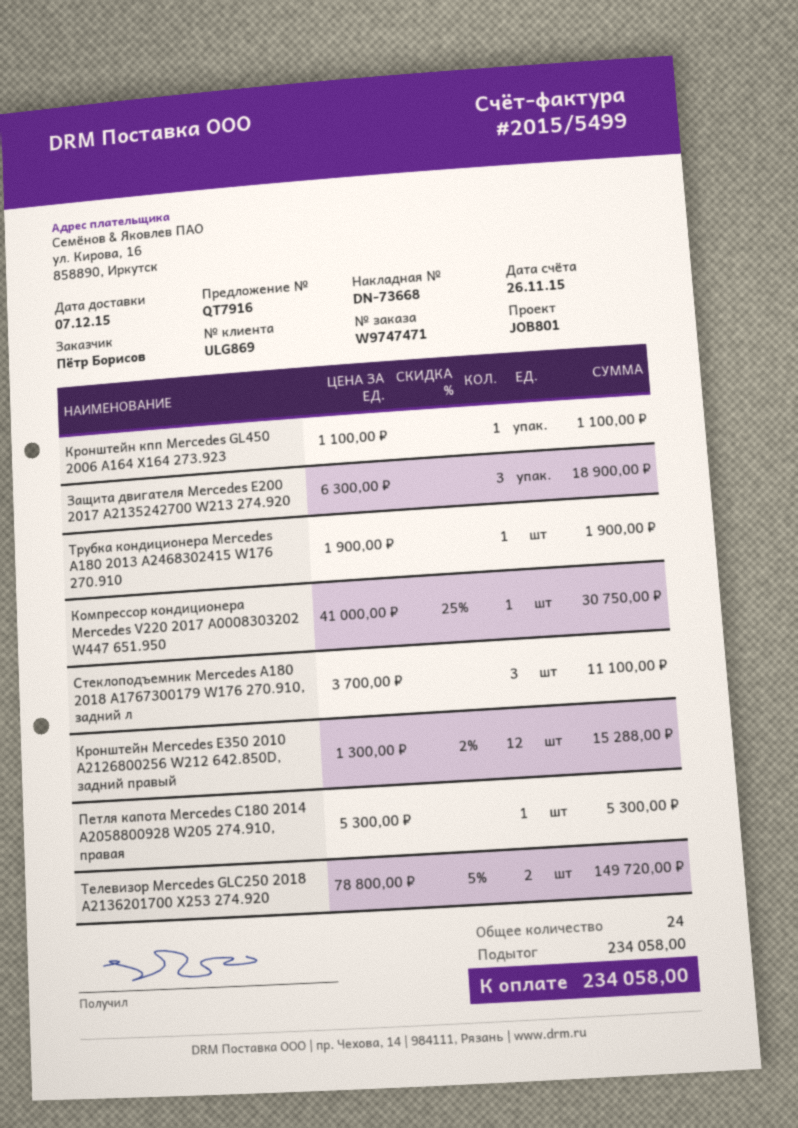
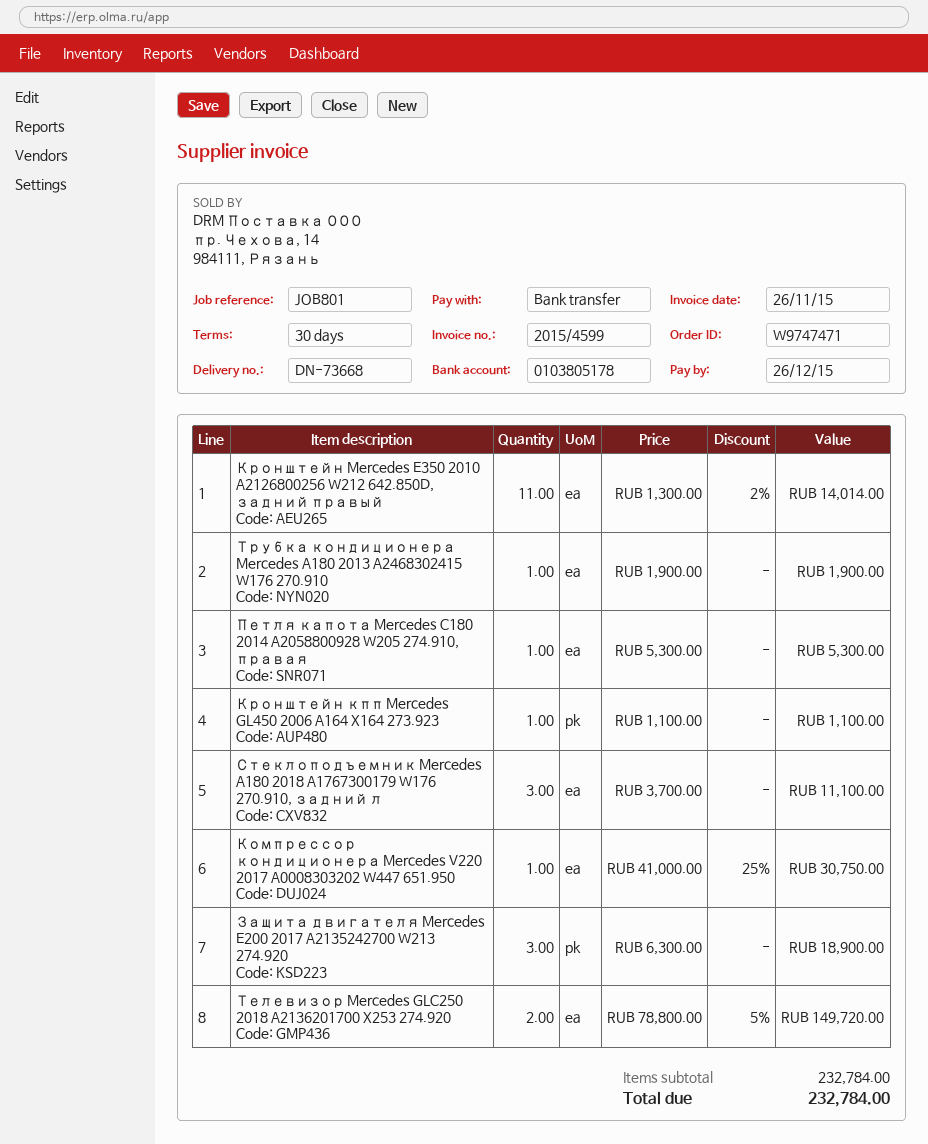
invoice number: 2015/5499 -> 2015/4599
Кронштейн Mercedes E350 2010 A2126800256 W212 642.850D, задний правый: 12 x 1300.00 - 2% = 15288.00 -> 11 x 1300.00 - 2% = 14014.00
subtotal: 234058.00 -> 232784.00
total: 234058.00 -> 232784.00

